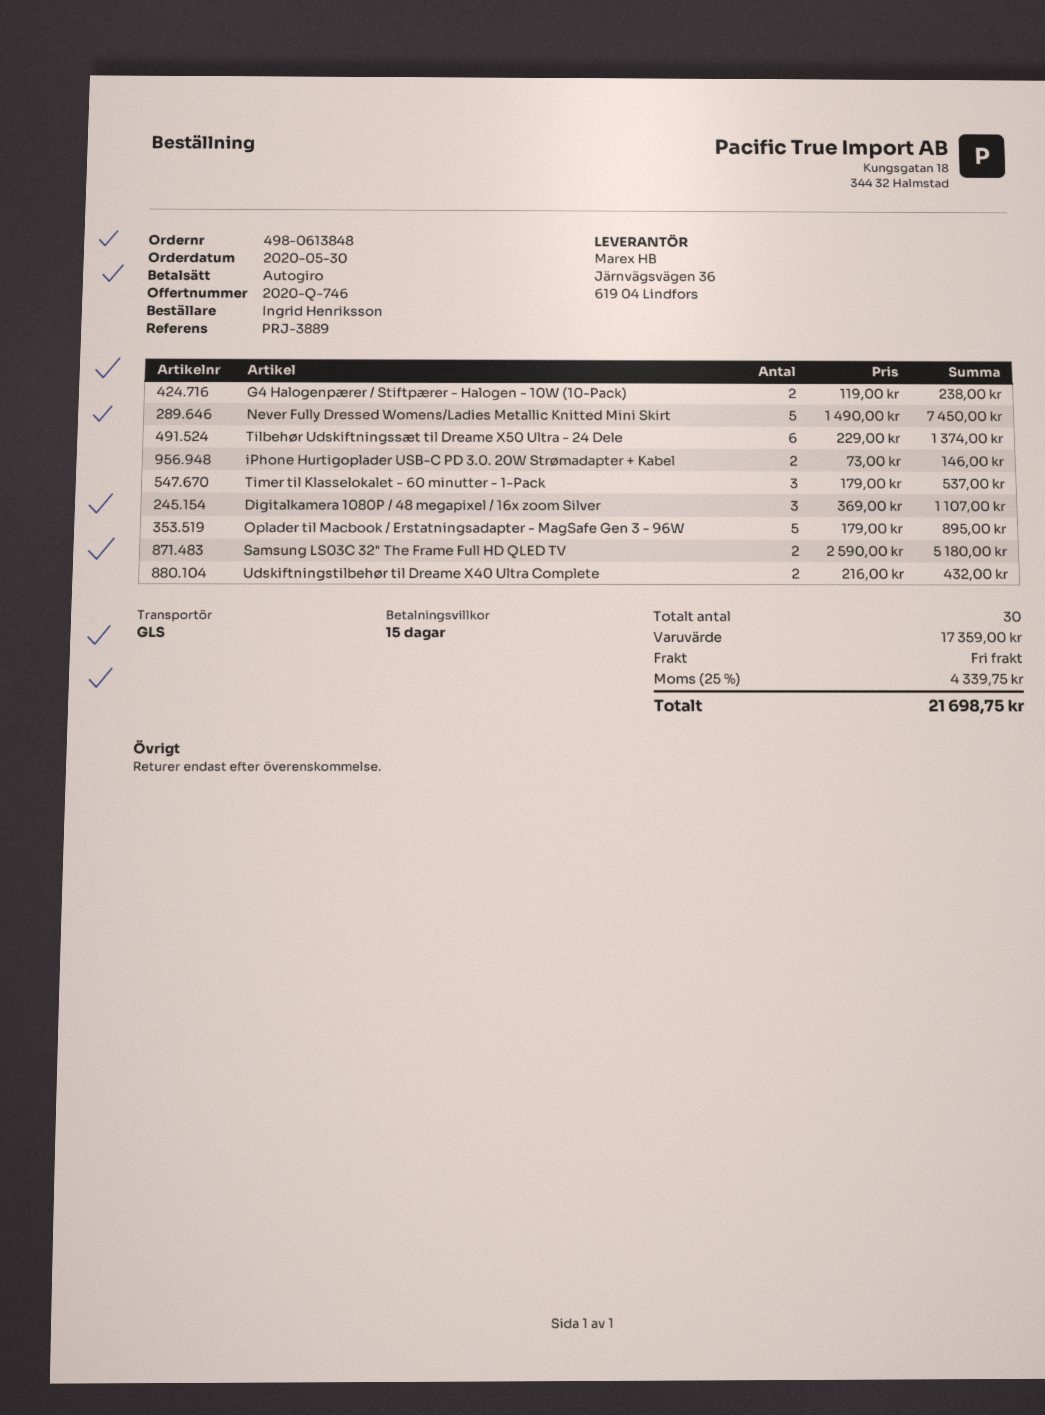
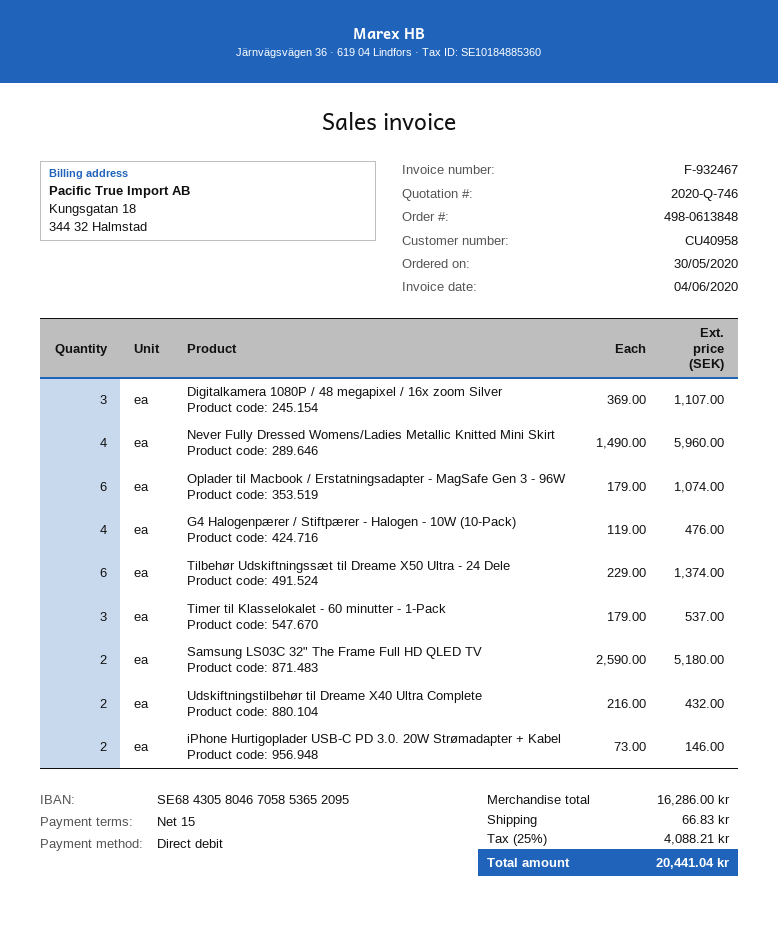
G4 Halogenpærer / Stiftpærer - Halogen - 10W (10-Pack): 2 x 119.00 = 238.00 -> 4 x 119.00 = 476.00
Never Fully Dressed Womens/Ladies Metallic Knitted Mini Skirt: 5 x 1490.00 = 7450.00 -> 4 x 1490.00 = 5960.00
Oplader til Macbook / Erstatningsadapter - MagSafe Gen 3 - 96W: 5 x 179.00 = 895.00 -> 6 x 179.00 = 1074.00
subtotal: 17359.00 -> 16286.00
shipping: 0.00 -> 66.83
tax: 25% = 4339.75 -> 25% = 4088.21
total: 21698.75 -> 20441.04

